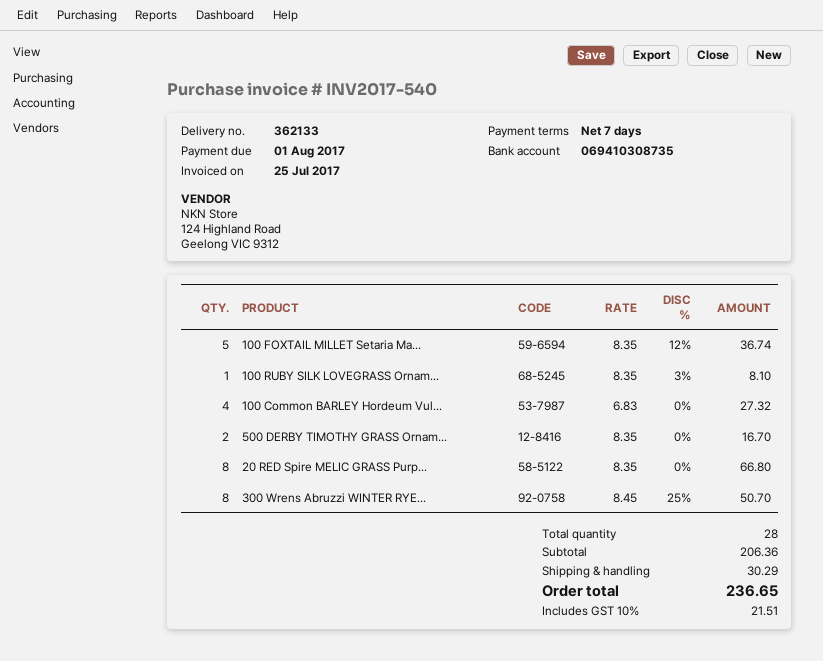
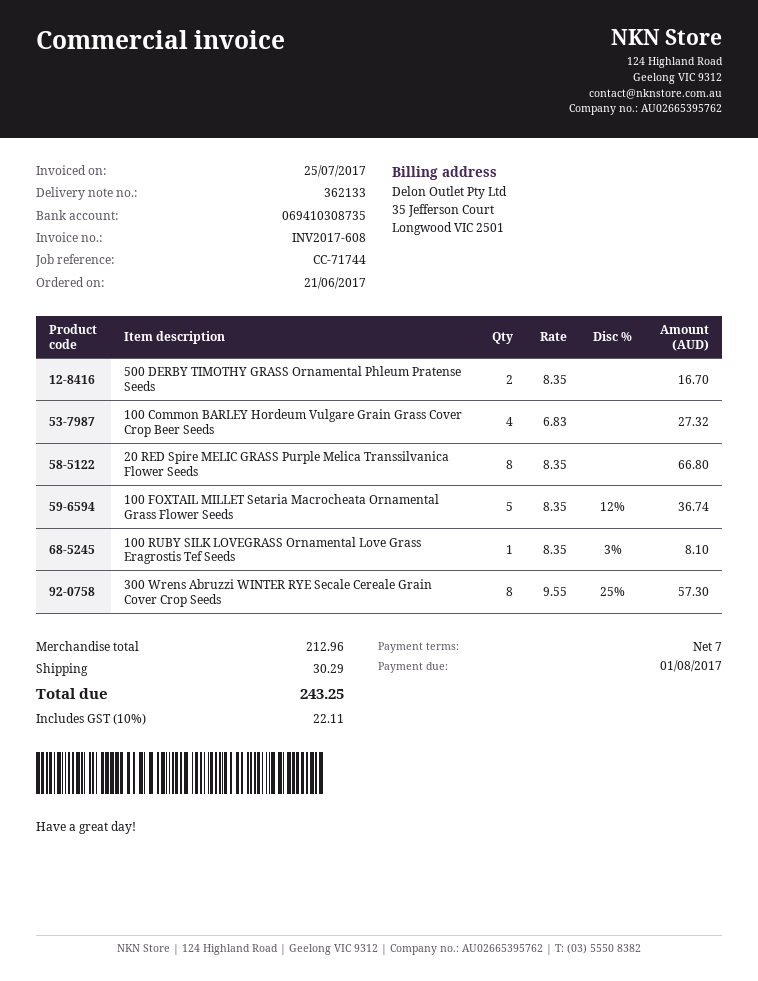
invoice number: INV2017-540 -> INV2017-608
300 Wrens Abruzzi WINTER RYE...: 8 x 8.45 - 25% = 50.70 -> 8 x 9.55 - 25% = 57.30
subtotal: 206.36 -> 212.96
tax: 10% = 21.51 -> 10% = 22.11
total: 236.65 -> 243.25

